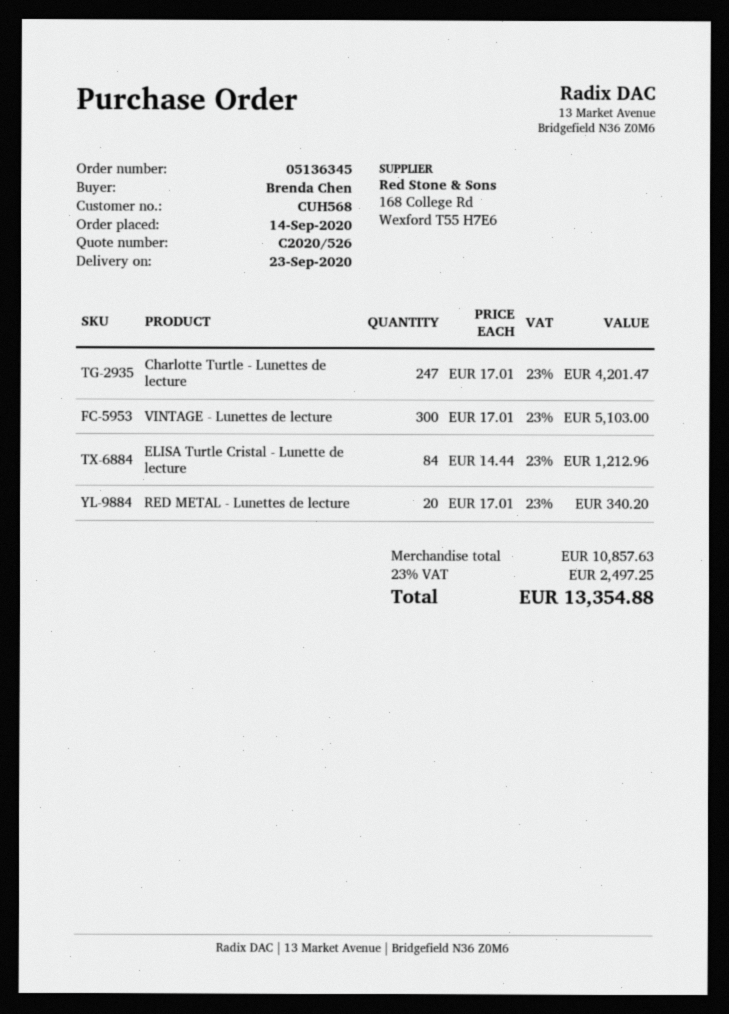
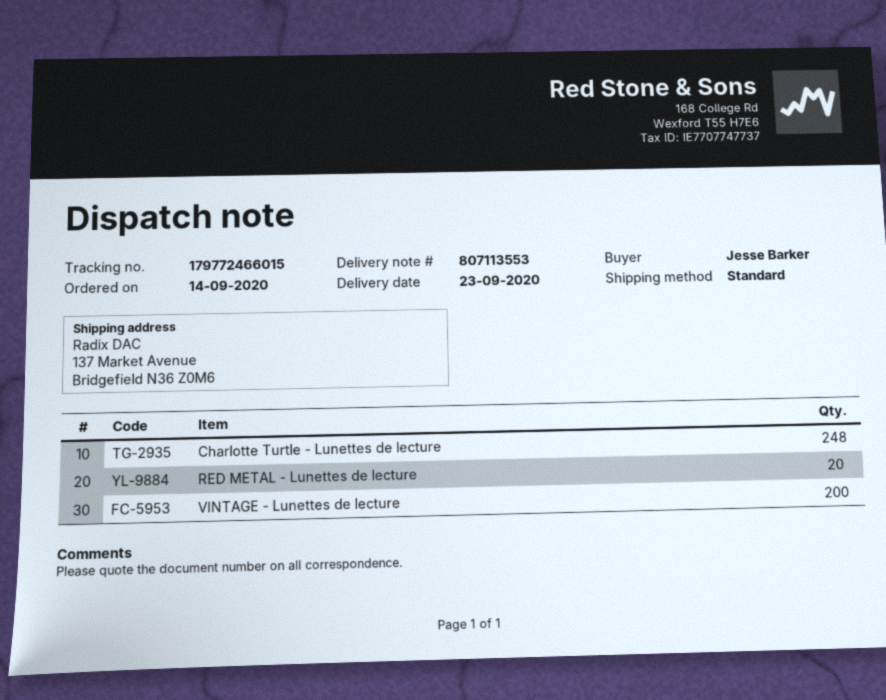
ordered by: Brenda Chen -> Jesse Barker
Charlotte Turtle - Lunettes de lecture: 247 -> 248
VINTAGE - Lunettes de lecture: 300 -> 200
ELISA Turtle Cristal - Lunette de lecture: 84 -> none

